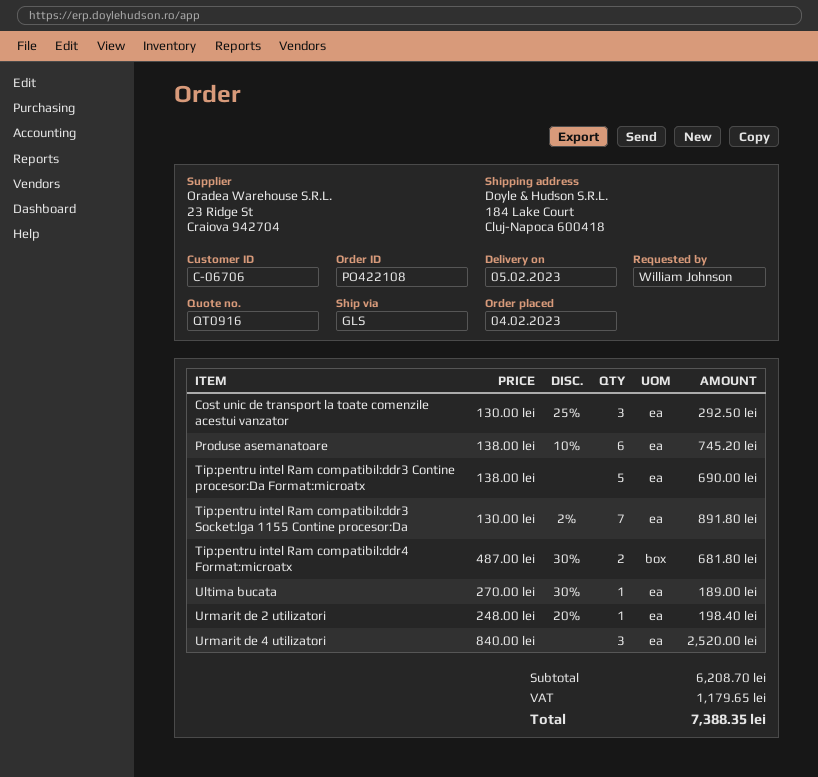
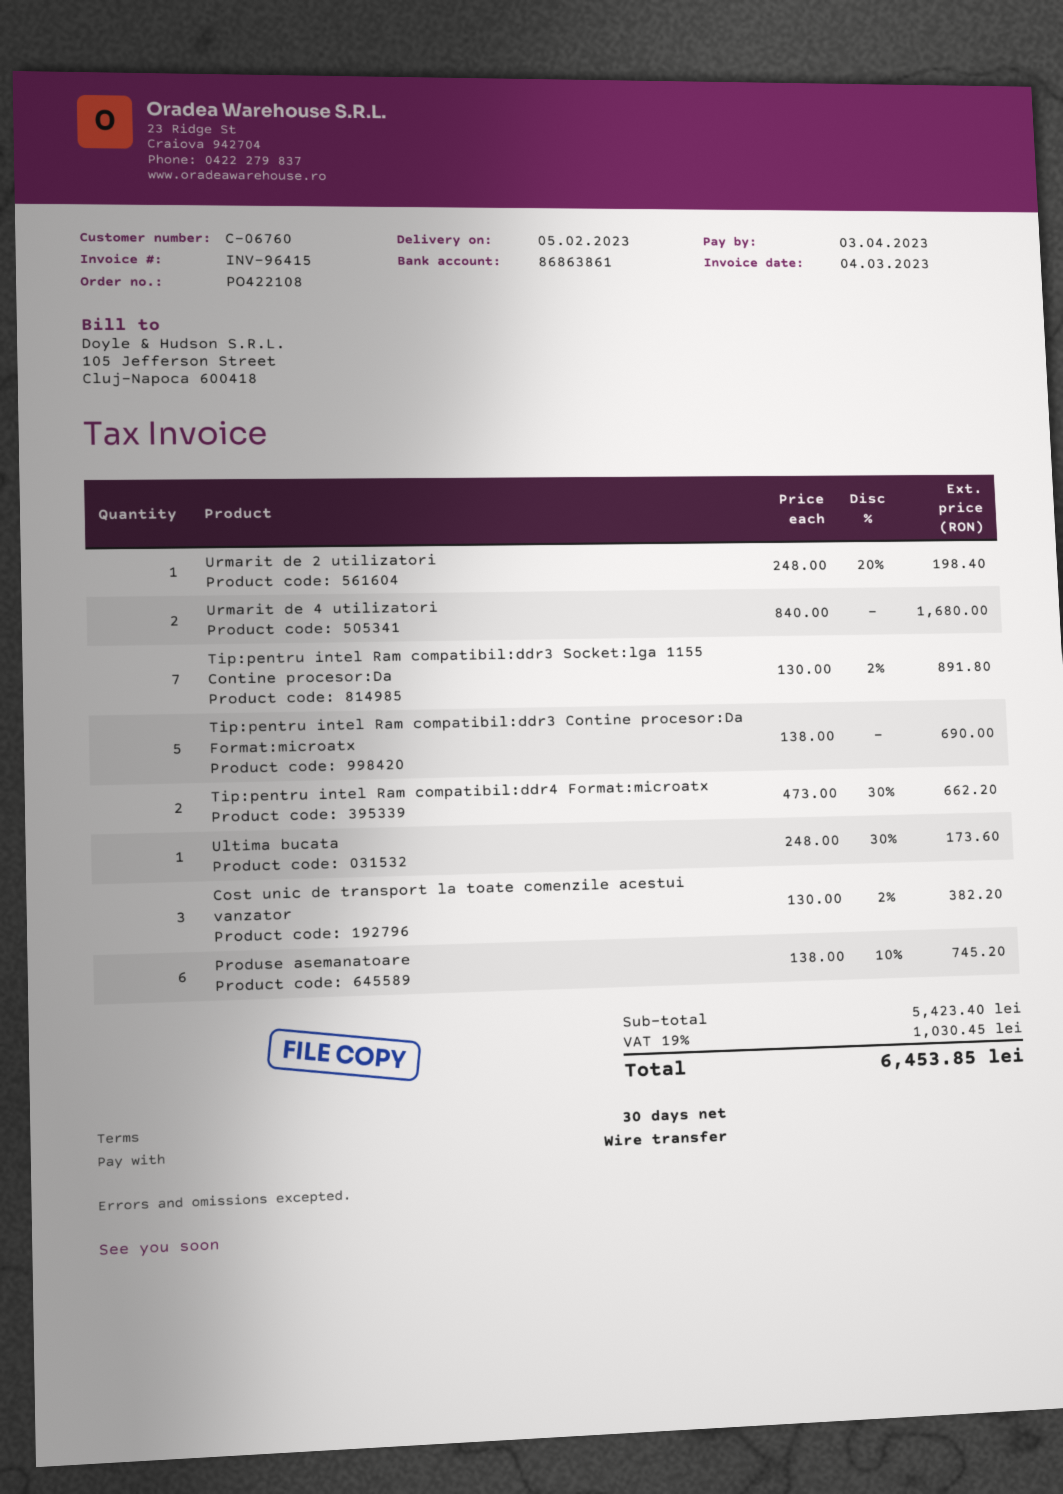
customer number: C-06706 -> C-06760
Cost unic de transport la toate comenzile acestui vanzator: 3 x 130.00 - 25% = 292.50 -> 3 x 130.00 - 2% = 382.20
Tip:pentru intel Ram compatibil:ddr4 Format:microatx: 2 x 487.00 - 30% = 681.80 -> 2 x 473.00 - 30% = 662.20
Ultima bucata: 1 x 270.00 - 30% = 189.00 -> 1 x 248.00 - 30% = 173.60
Urmarit de 4 utilizatori: 3 x 840.00 = 2520.00 -> 2 x 840.00 = 1680.00
subtotal: 6208.70 -> 5423.40
tax: 1179.65 -> 1030.45
total: 7388.35 -> 6453.85

